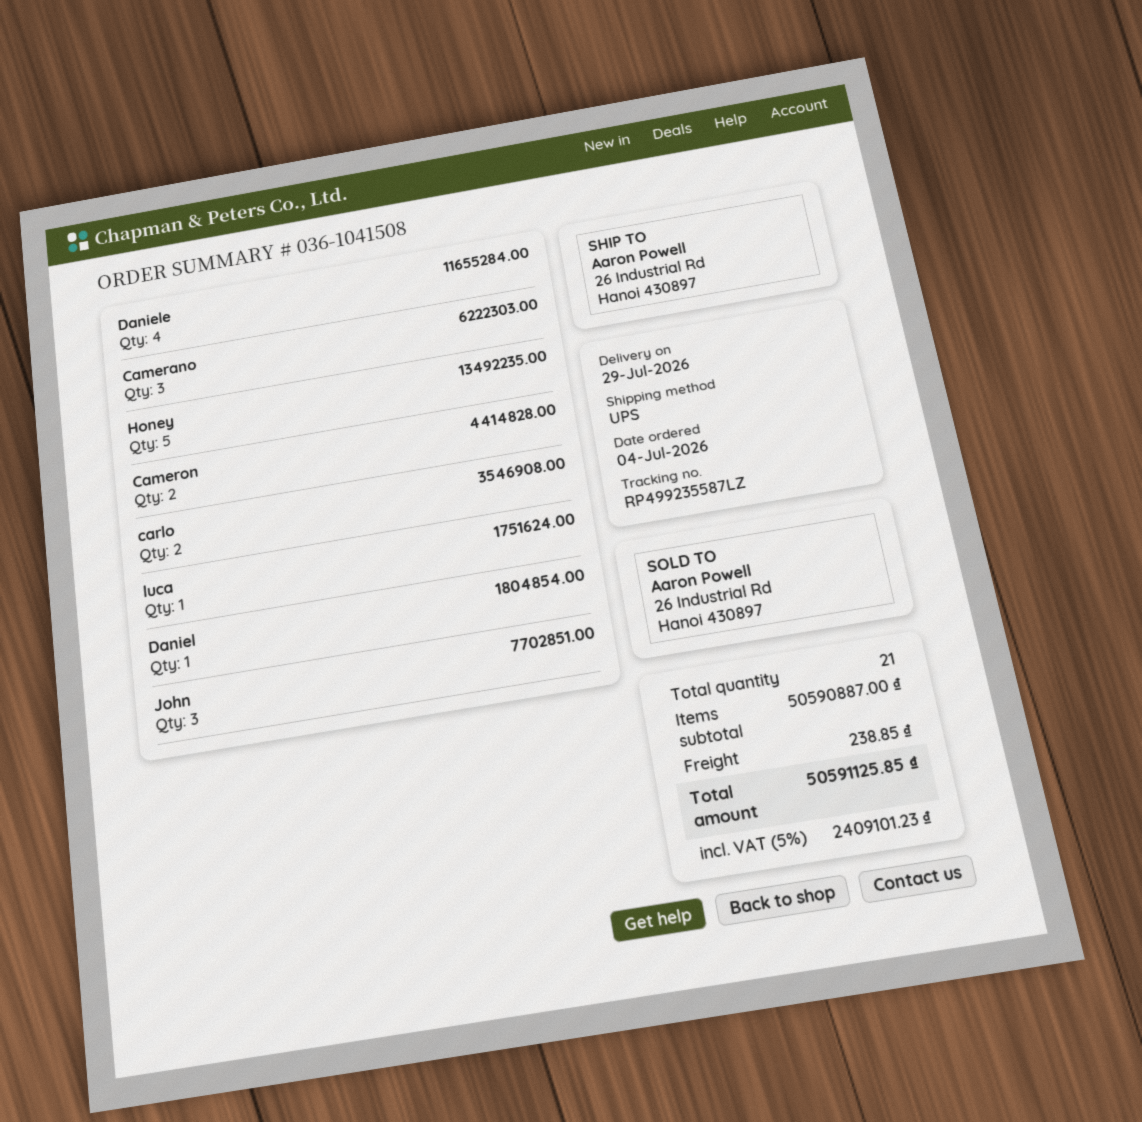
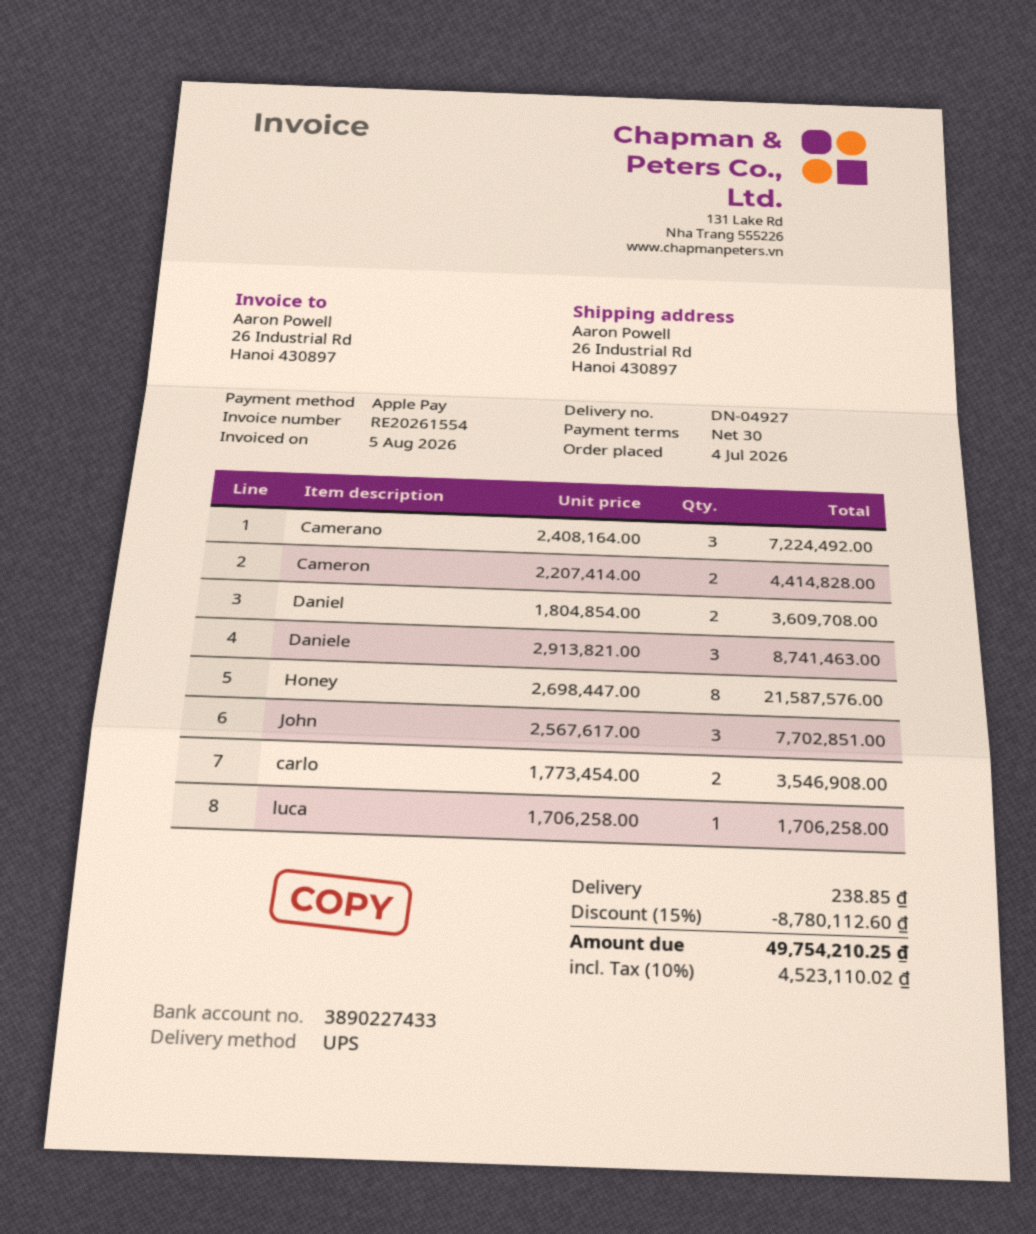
Daniele: 4 for 11655284.00 -> 3 for 8741463.00
Camerano: 3 for 6222303.00 -> 3 for 7224492.00
Honey: 5 for 13492235.00 -> 8 for 21587576.00
luca: 1 for 1751624.00 -> 1 for 1706258.00
Daniel: 1 for 1804854.00 -> 2 for 3609708.00
discount: none -> 15% = 8780112.60
tax: 5% = 2409101.23 -> 10% = 4523110.02
total: 50591125.85 -> 49754210.25

